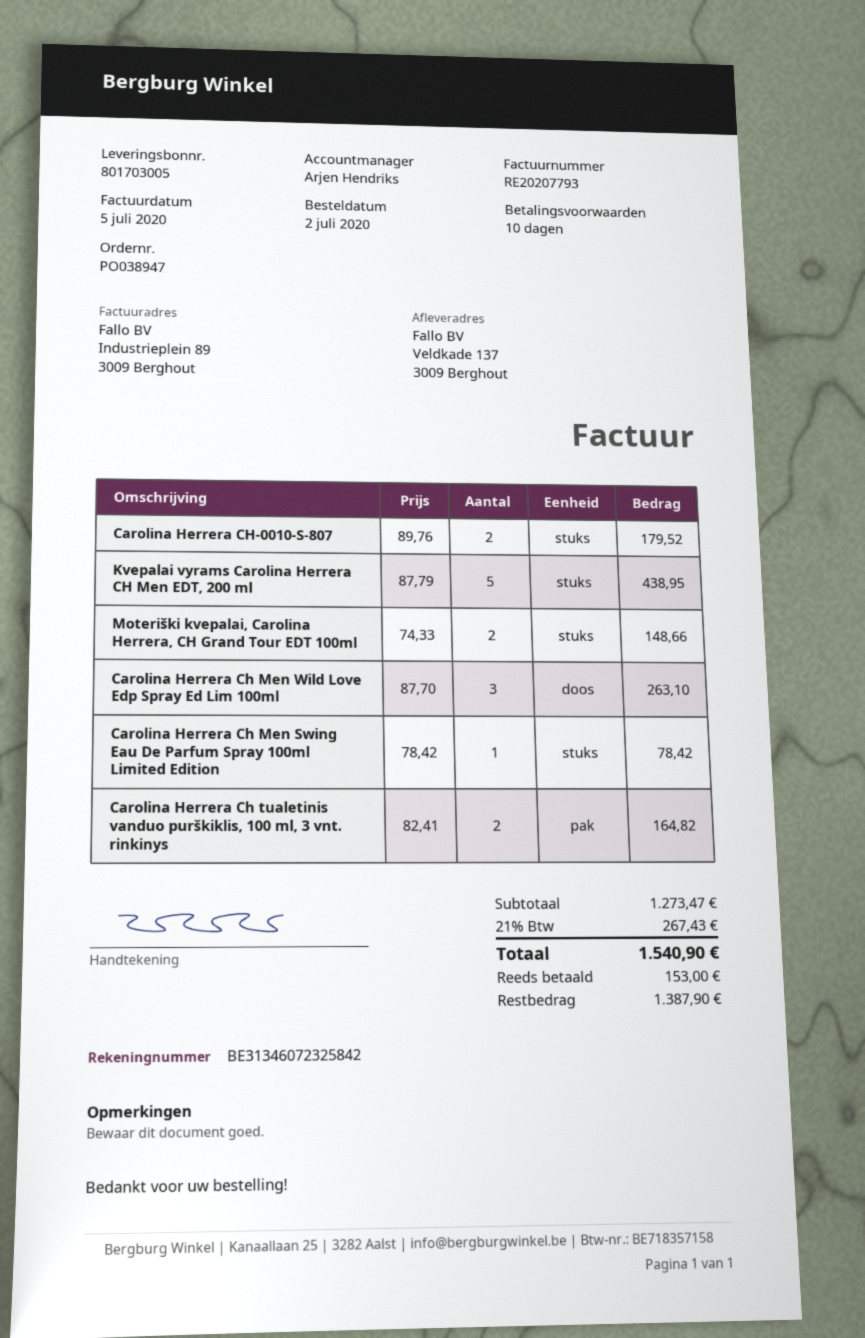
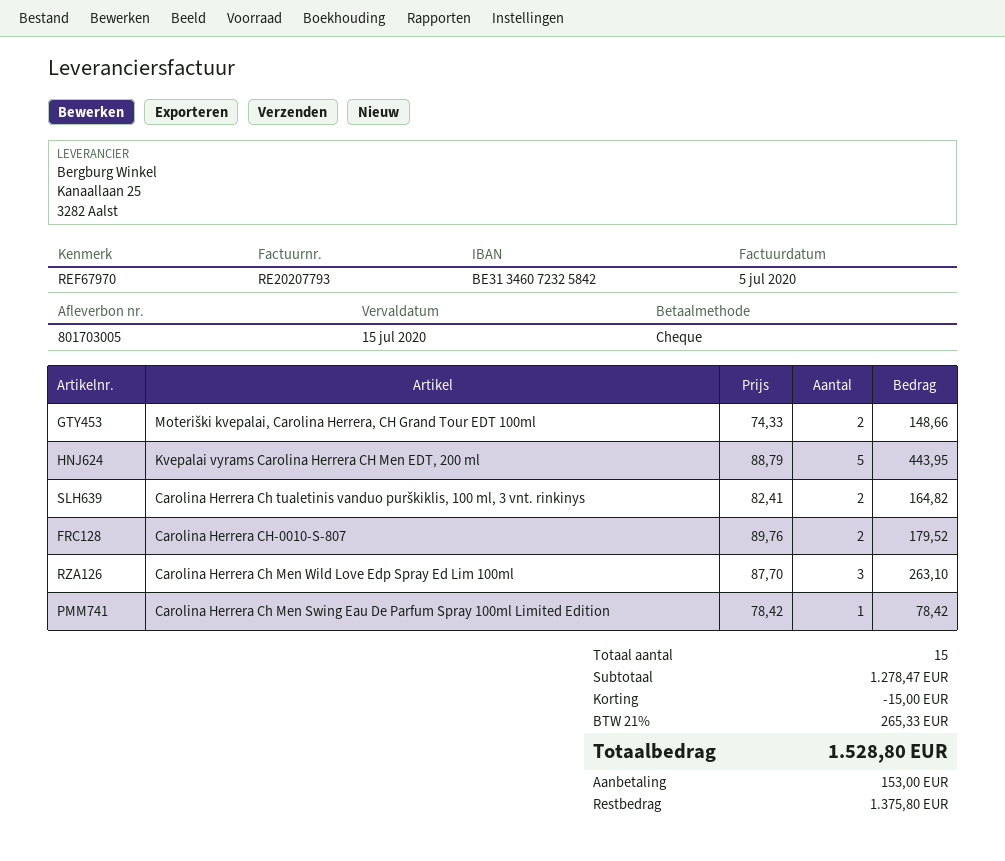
Kvepalai vyrams Carolina Herrera CH Men EDT, 200 ml: 5 x 87.79 = 438.95 -> 5 x 88.79 = 443.95
subtotal: 1273.47 -> 1278.47
discount: none -> 15.00
tax: 21% = 267.43 -> 21% = 265.33
total: 1540.90 -> 1528.80
balance: 1387.90 -> 1375.80

